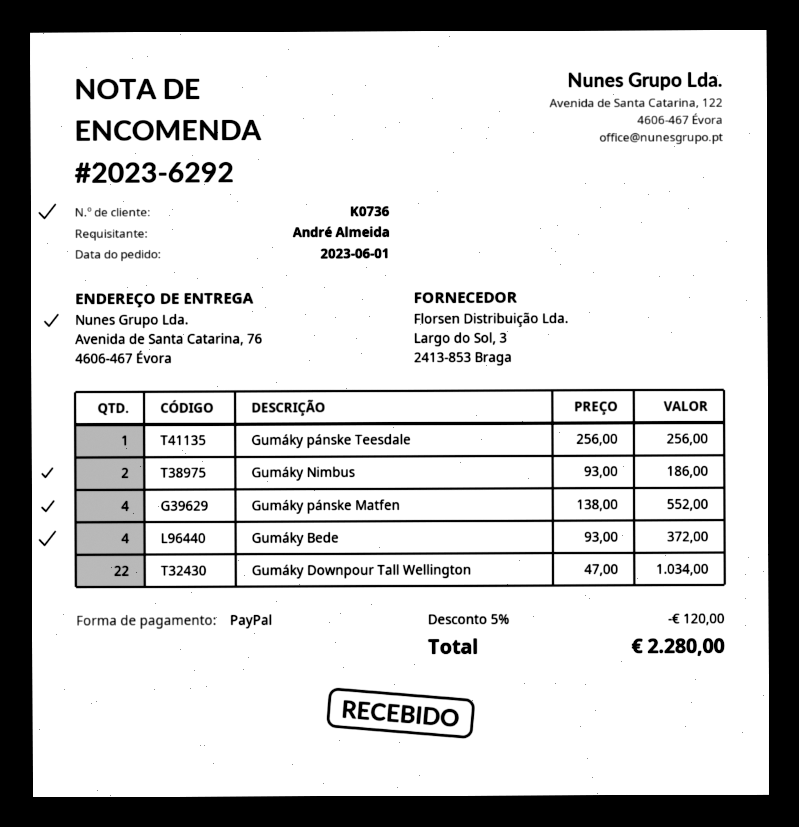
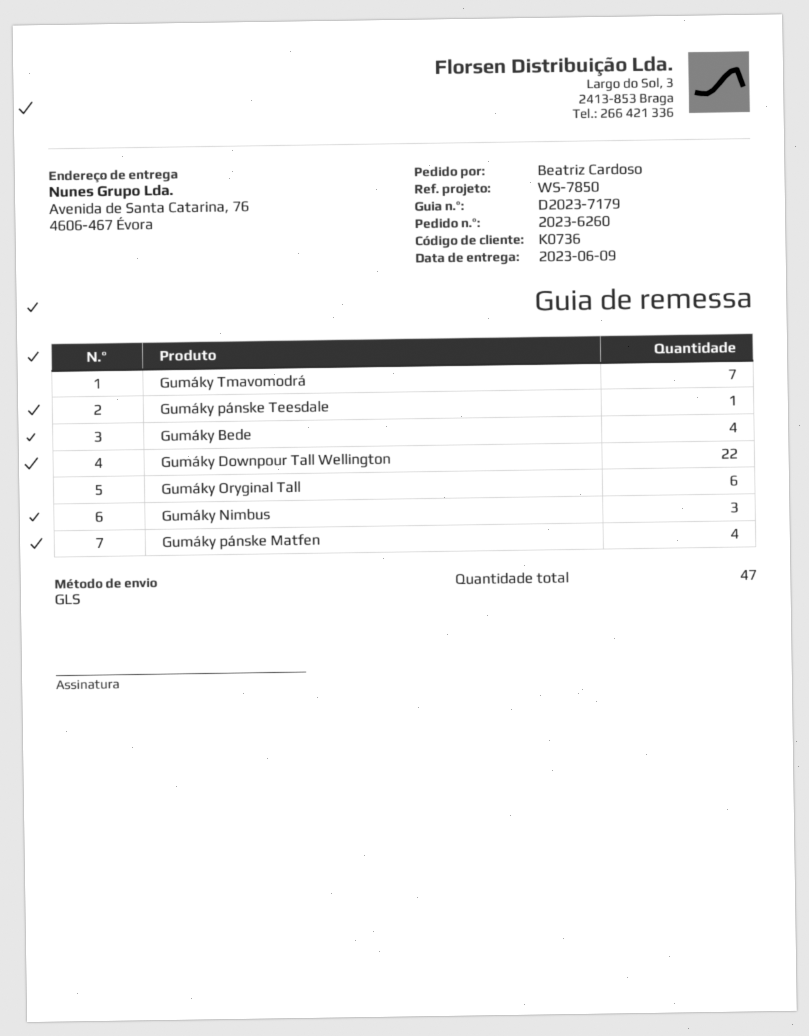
order number: 2023-6292 -> 2023-6260
ordered by: André Almeida -> Beatriz Cardoso
Gumáky Nimbus: 2 -> 3
Gumáky Tmavomodrá: none -> 7
Gumáky Oryginal Tall: none -> 6

